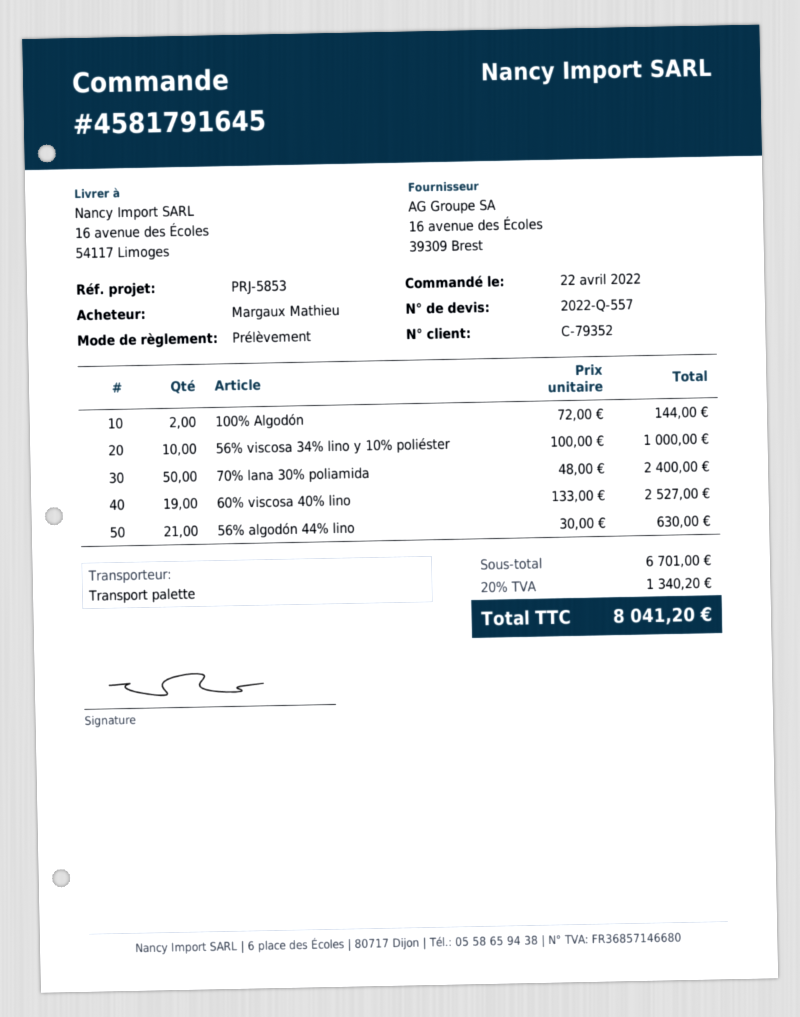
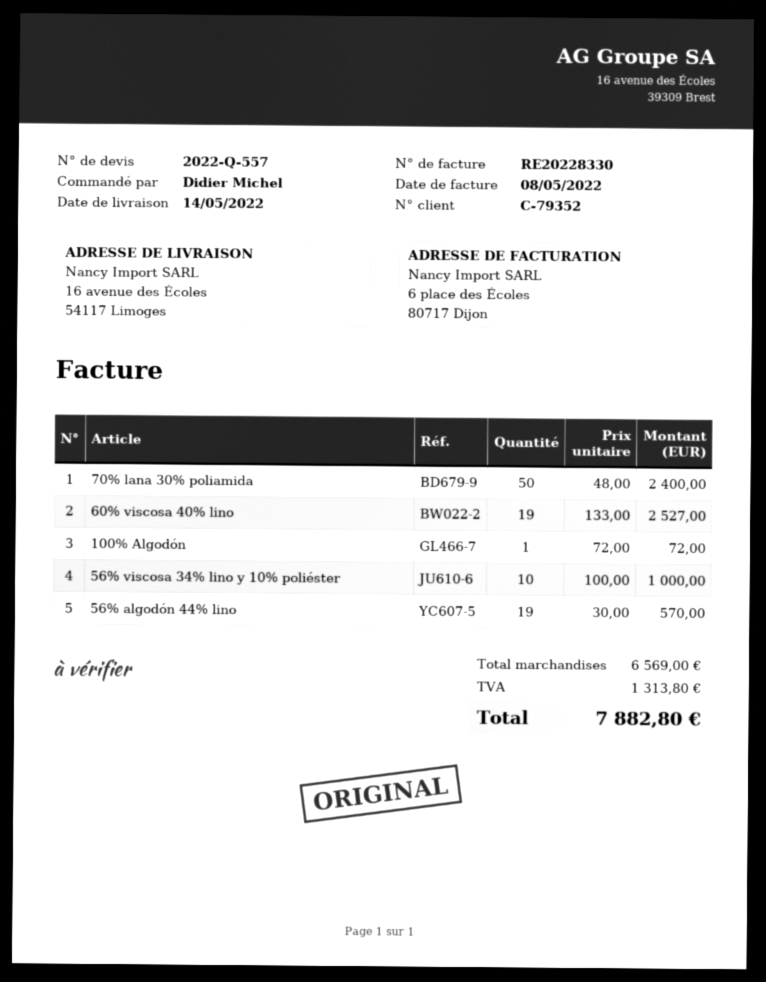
ordered by: Margaux Mathieu -> Didier Michel
100% Algodón: 2 x 72.00 = 144.00 -> 1 x 72.00 = 72.00
56% algodón 44% lino: 21 x 30.00 = 630.00 -> 19 x 30.00 = 570.00
subtotal: 6701.00 -> 6569.00
tax: 1340.20 -> 1313.80
total: 8041.20 -> 7882.80

